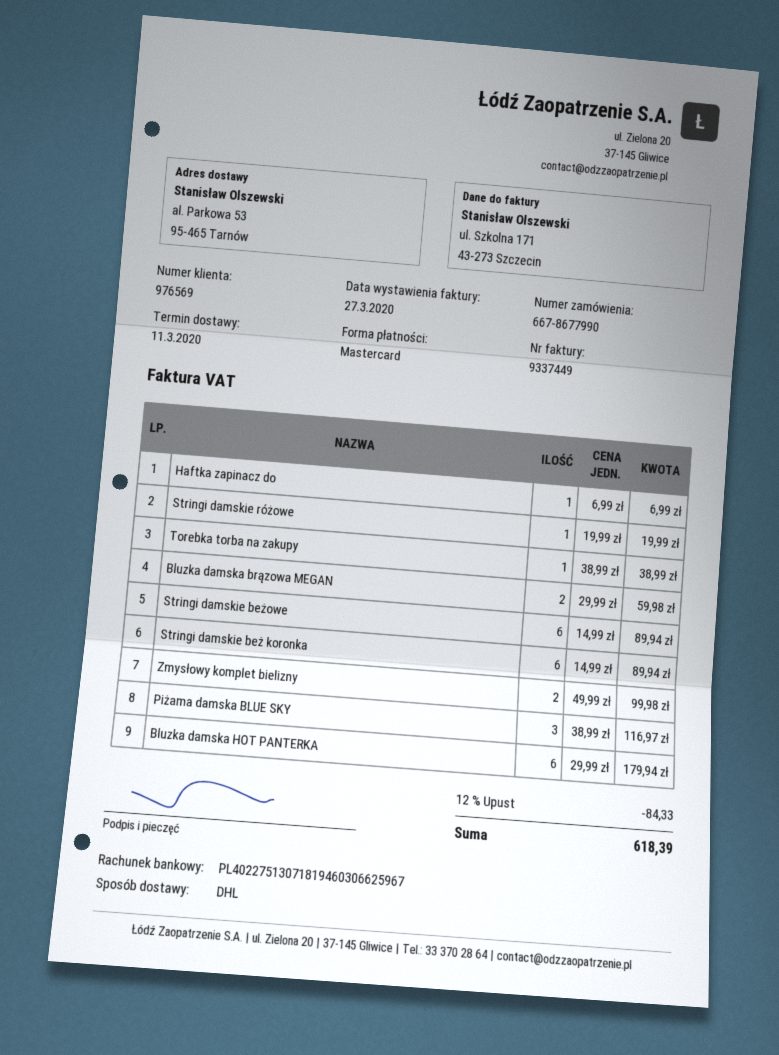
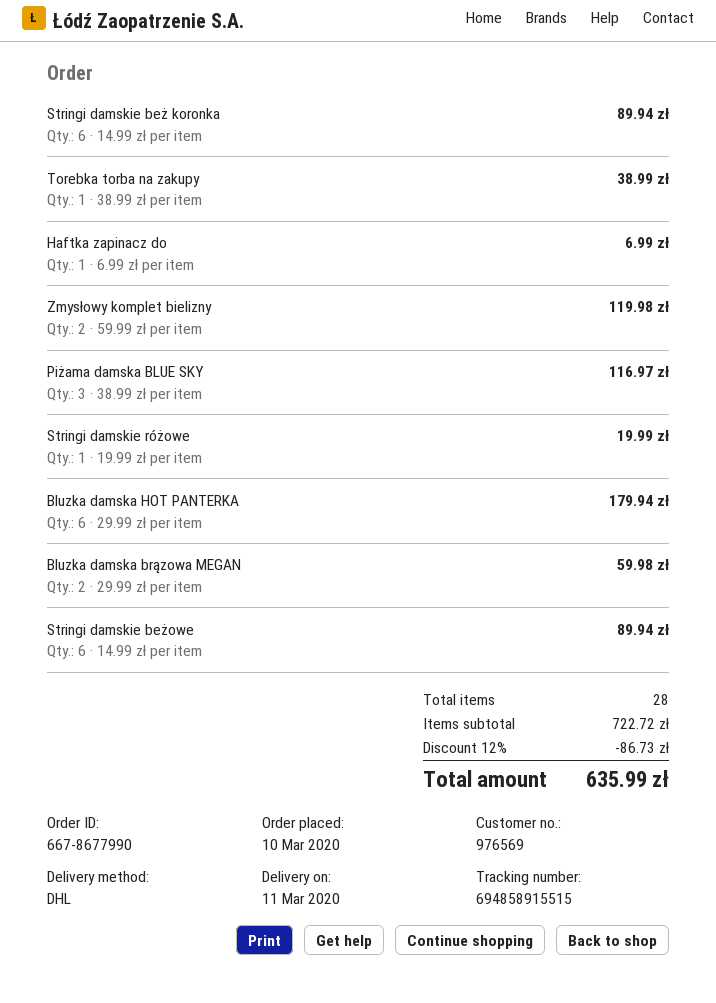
Zmysłowy komplet bielizny: 2 x 49.99 = 99.98 -> 2 x 59.99 = 119.98
discount: 12% = 84.33 -> 12% = 86.73
total: 618.39 -> 635.99

